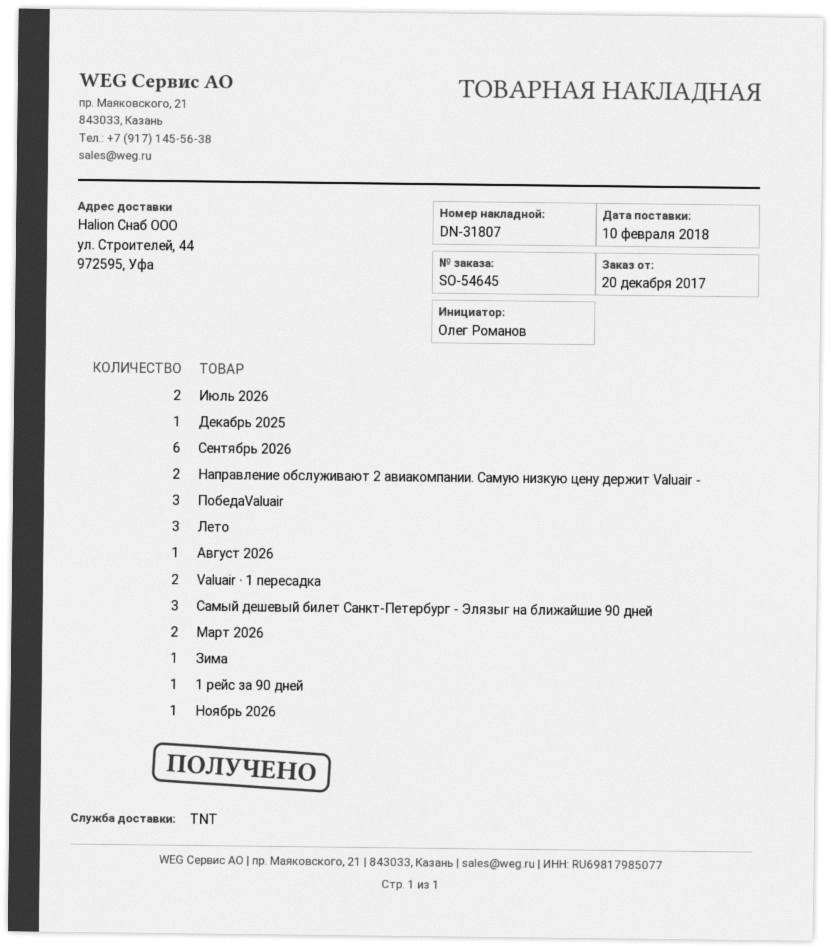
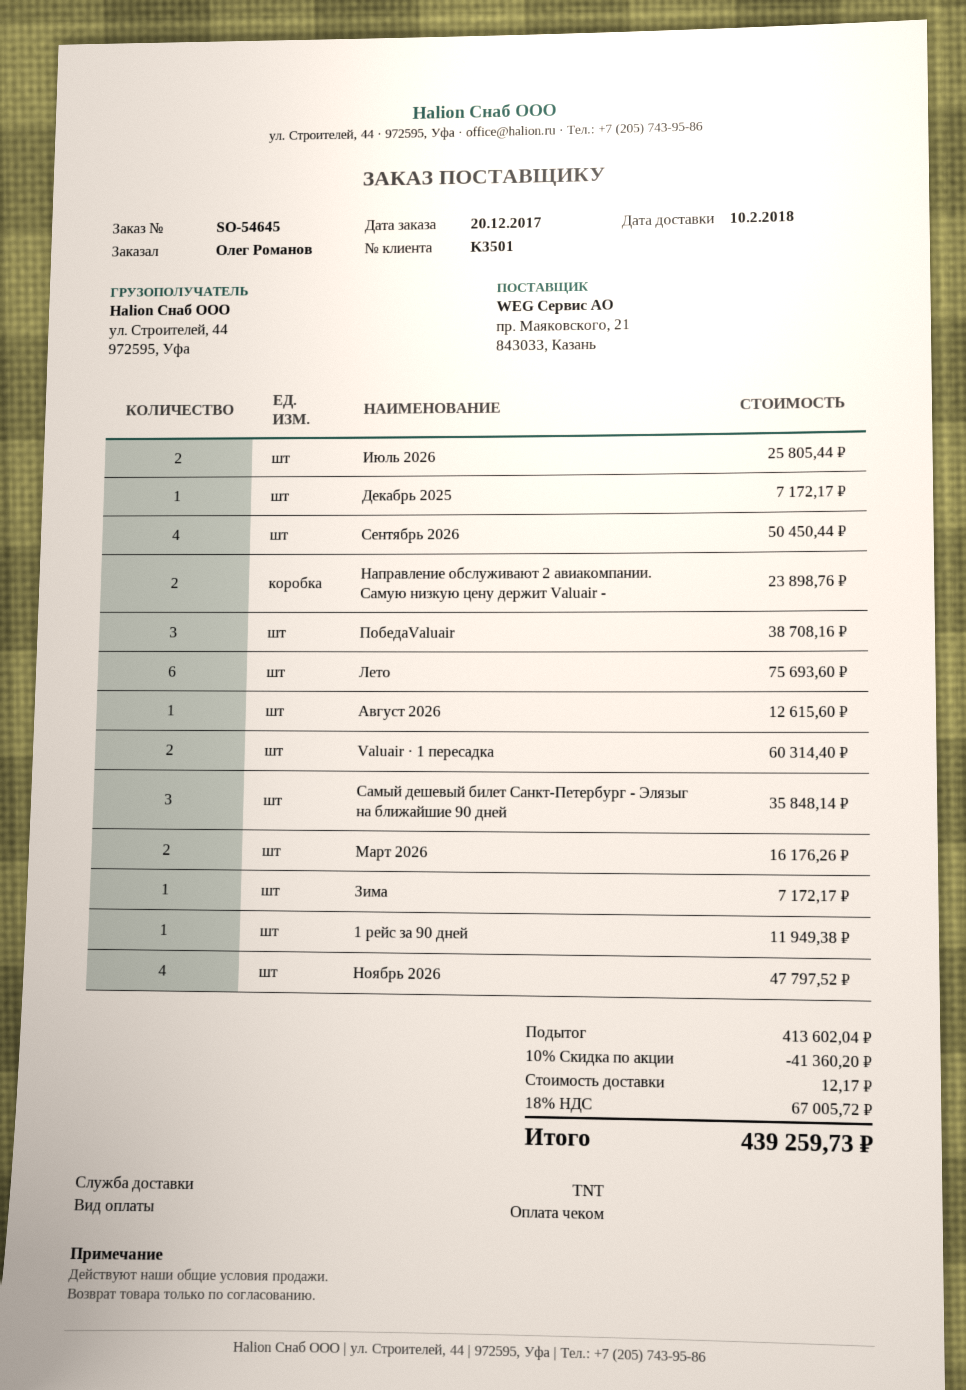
Сентябрь 2026: 6 -> 4
Лето: 3 -> 6
Ноябрь 2026: 1 -> 4

